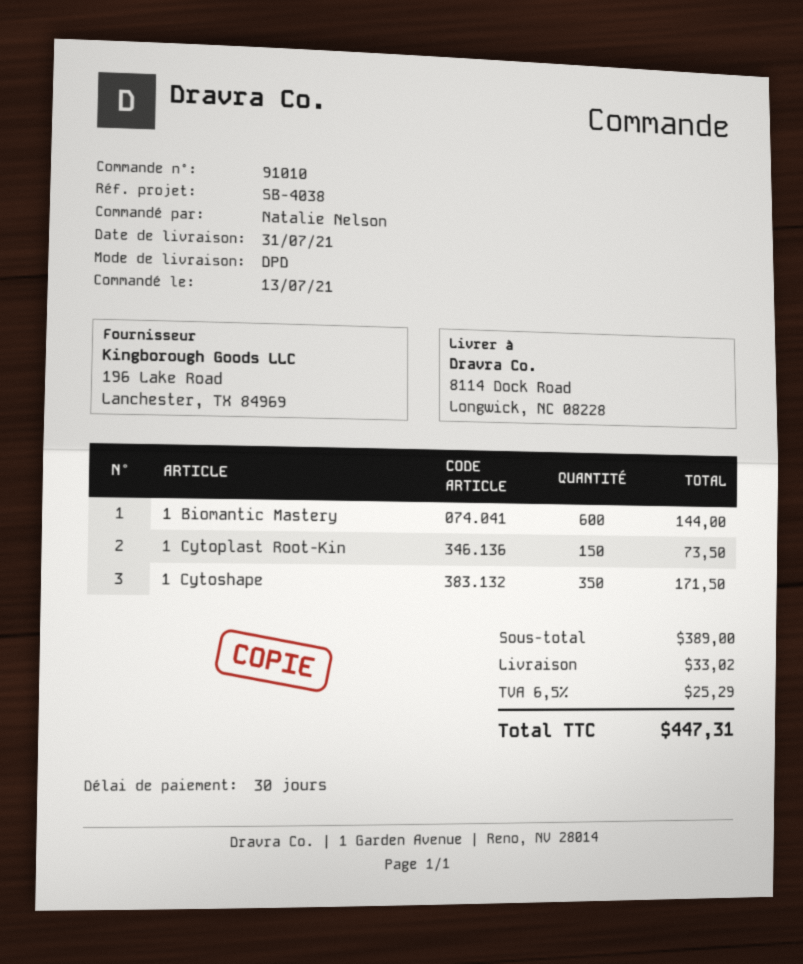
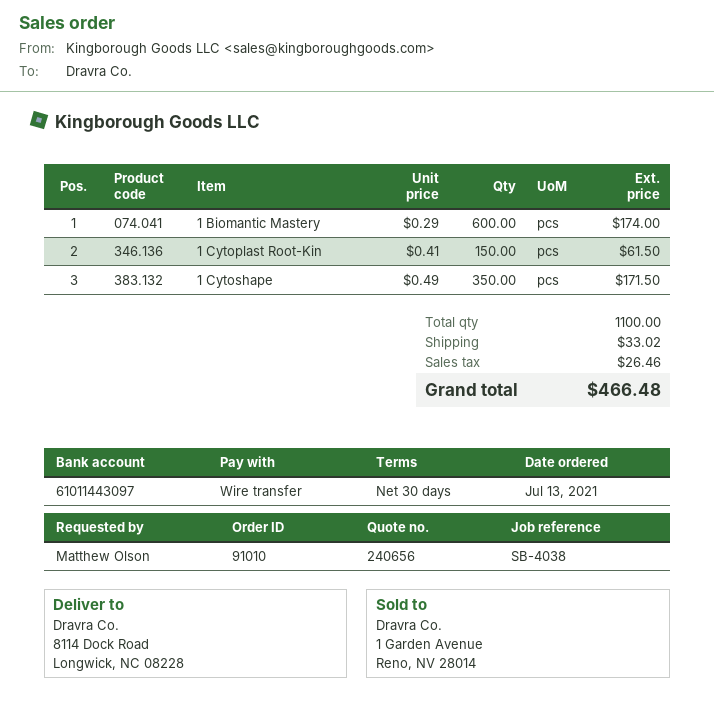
ordered by: Natalie Nelson -> Matthew Olson
1 Biomantic Mastery: 600 for 144.00 -> 600 for 174.00
1 Cytoplast Root-Kin: 150 for 73.50 -> 150 for 61.50
tax: 25.29 -> 26.46
total: 447.31 -> 466.48

